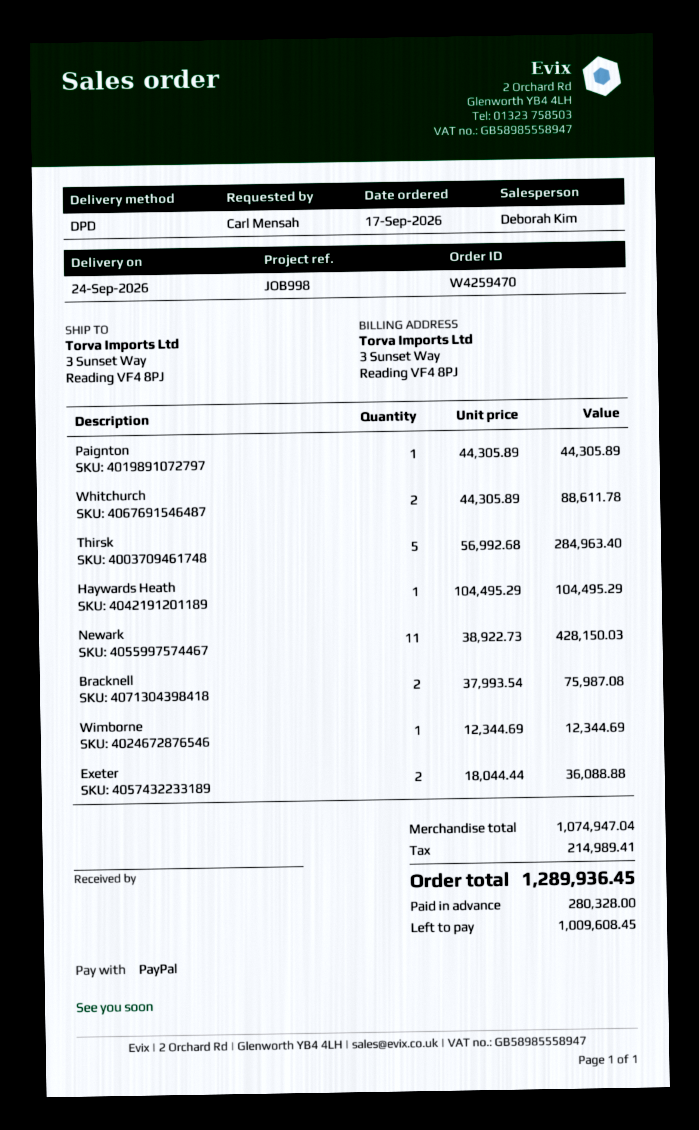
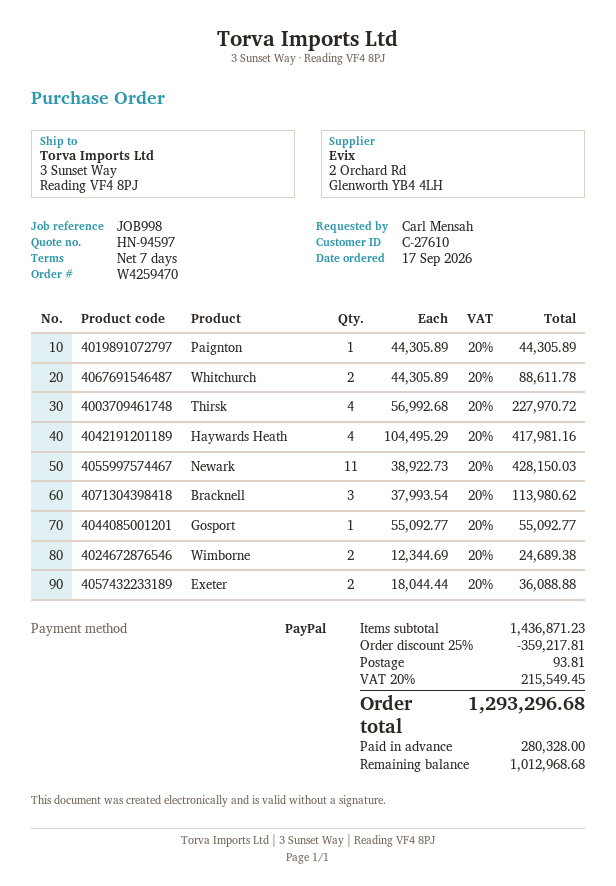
Thirsk: 5 x 56992.68 = 284963.40 -> 4 x 56992.68 = 227970.72
Haywards Heath: 1 x 104495.29 = 104495.29 -> 4 x 104495.29 = 417981.16
Bracknell: 2 x 37993.54 = 75987.08 -> 3 x 37993.54 = 113980.62
Wimborne: 1 x 12344.69 = 12344.69 -> 2 x 12344.69 = 24689.38
Gosport: none -> 1 x 55092.77 = 55092.77
subtotal: 1074947.04 -> 1436871.23
discount: none -> 25% = 359217.81
shipping: none -> 93.81
tax: 214989.41 -> 215549.45
total: 1289936.45 -> 1293296.68
balance: 1009608.45 -> 1012968.68

